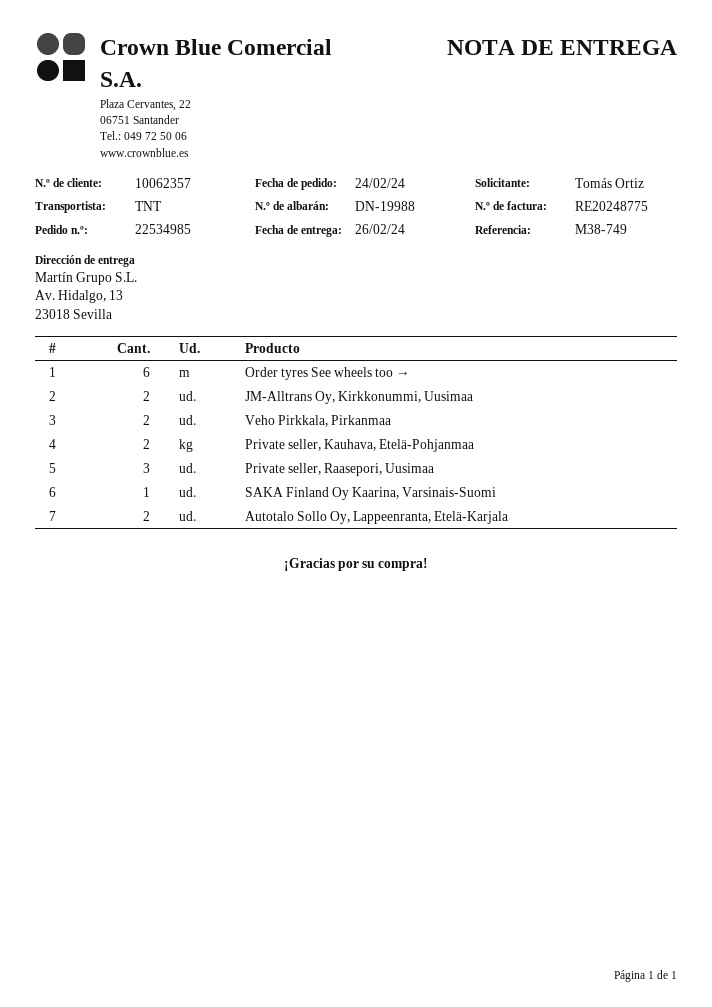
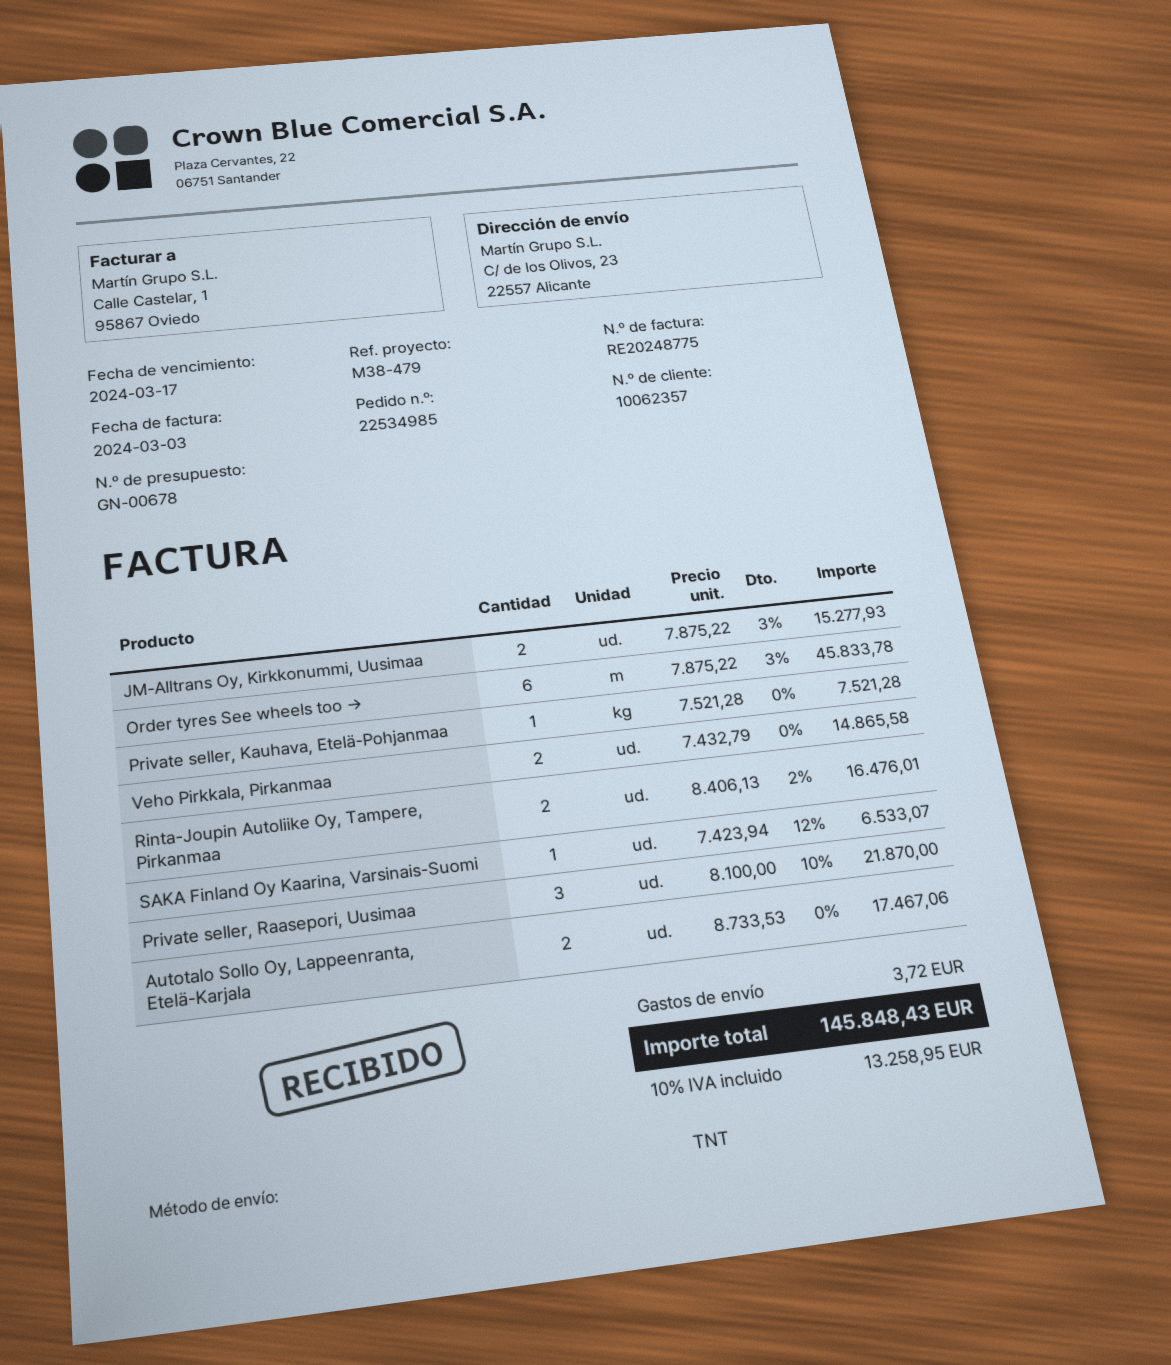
reference: M38-749 -> M38-479
ship to: Av. Hidalgo, 13, 23018 Sevilla -> C/ de los Olivos, 23, 22557 Alicante
Private seller, Kauhava, Etelä-Pohjanmaa: 2 -> 1
Rinta-Joupin Autoliike Oy, Tampere, Pirkanmaa: none -> 2

